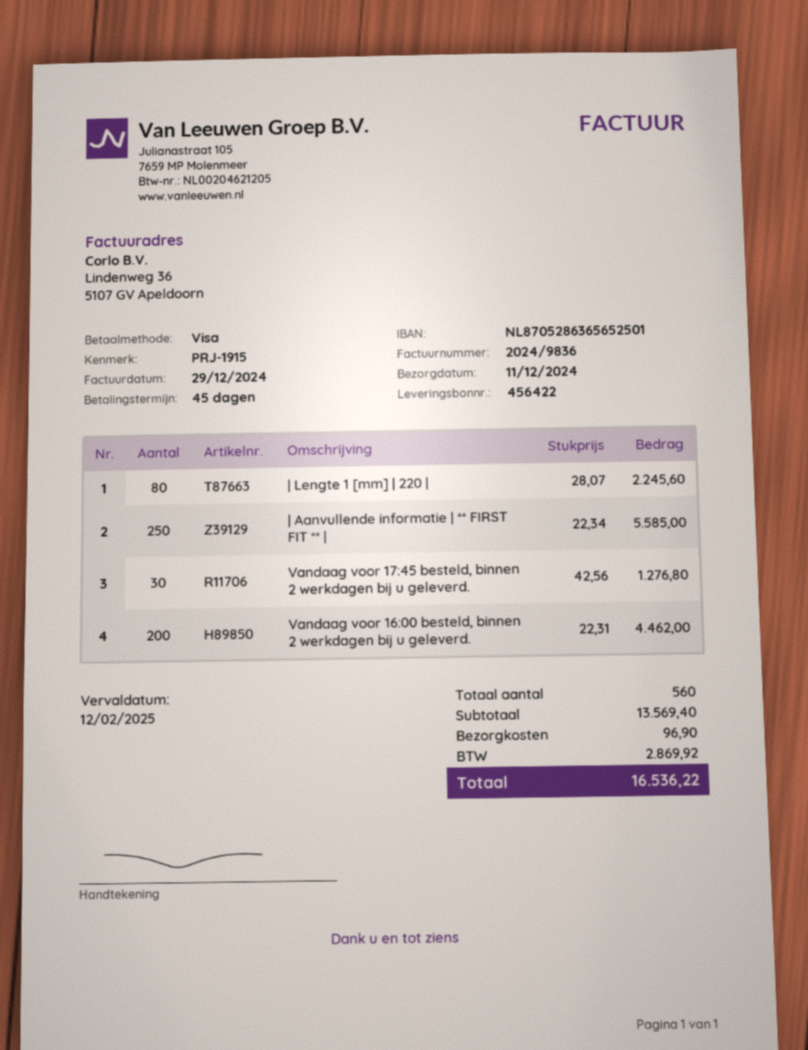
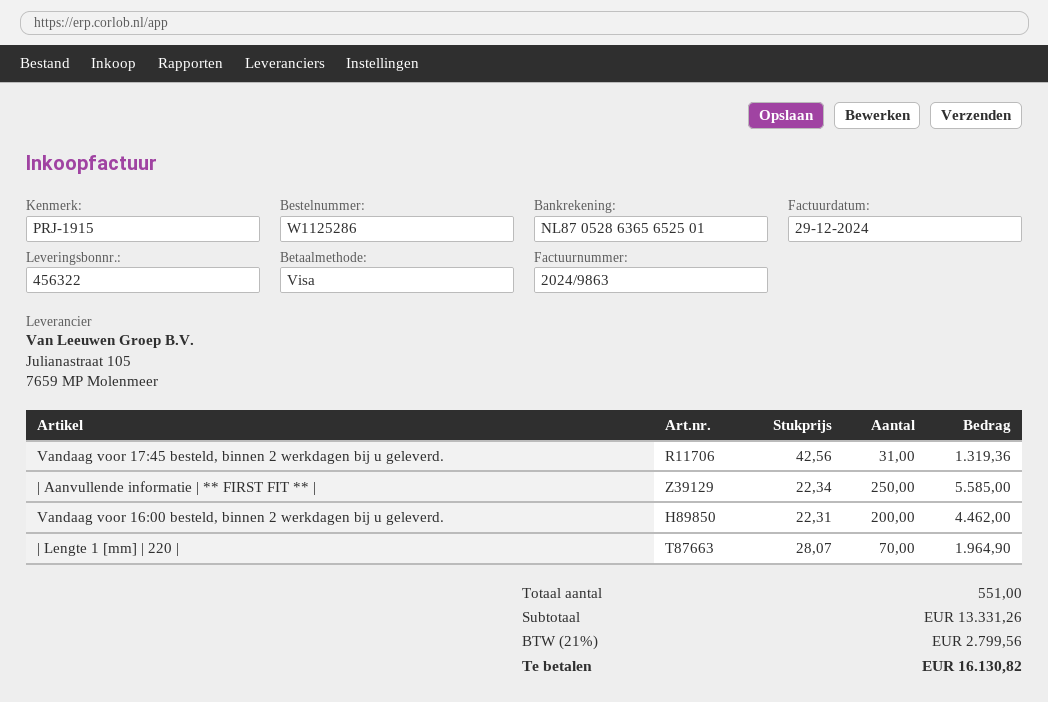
delivery note number: 456422 -> 456322
invoice number: 2024/9836 -> 2024/9863
| Lengte 1 [mm] | 220 |: 80 x 28.07 = 2245.60 -> 70 x 28.07 = 1964.90
Vandaag voor 17:45 besteld, binnen 2 werkdagen bij u geleverd.: 30 x 42.56 = 1276.80 -> 31 x 42.56 = 1319.36
total quantity: 560 -> 551
subtotal: 13569.40 -> 13331.26
shipping: 96.90 -> none
tax: 2869.92 -> 2799.56
total: 16536.22 -> 16130.82

